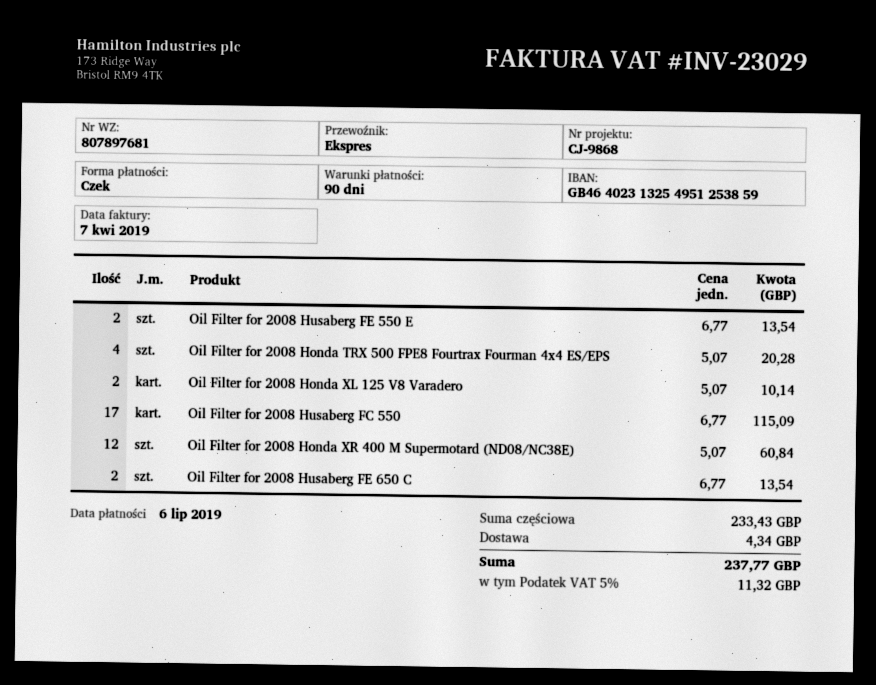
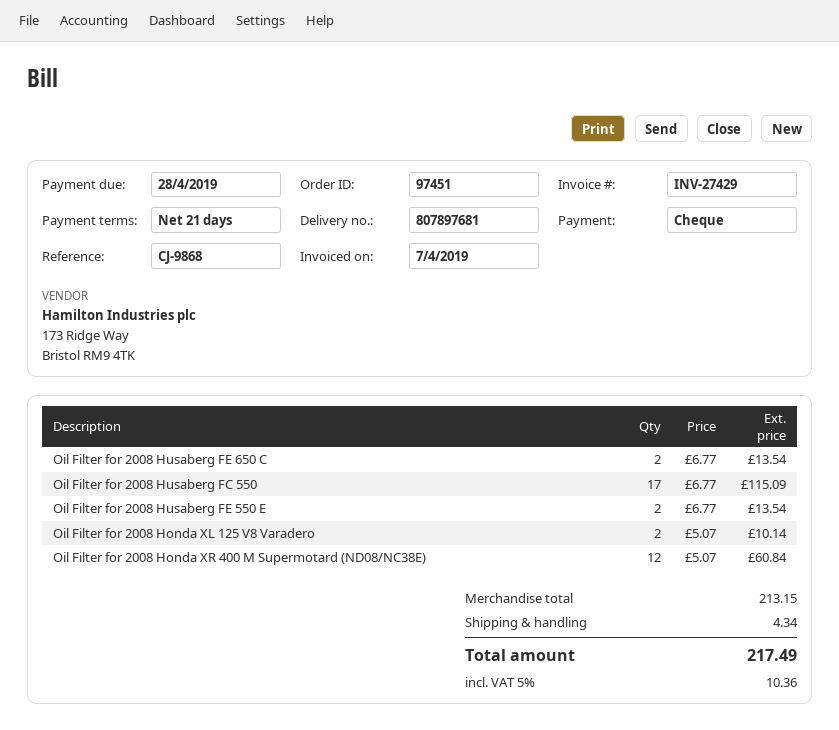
invoice number: INV-23029 -> INV-27429
payment terms: 90 days -> 21 days
due date: 2019-07-06 -> 2019-04-28
Oil Filter for 2008 Honda TRX 500 FPE8 Fourtrax Fourman 4x4 ES/EPS: 4 x 5.07 = 20.28 -> none
subtotal: 233.43 -> 213.15
tax: 5% = 11.32 -> 5% = 10.36
total: 237.77 -> 217.49

